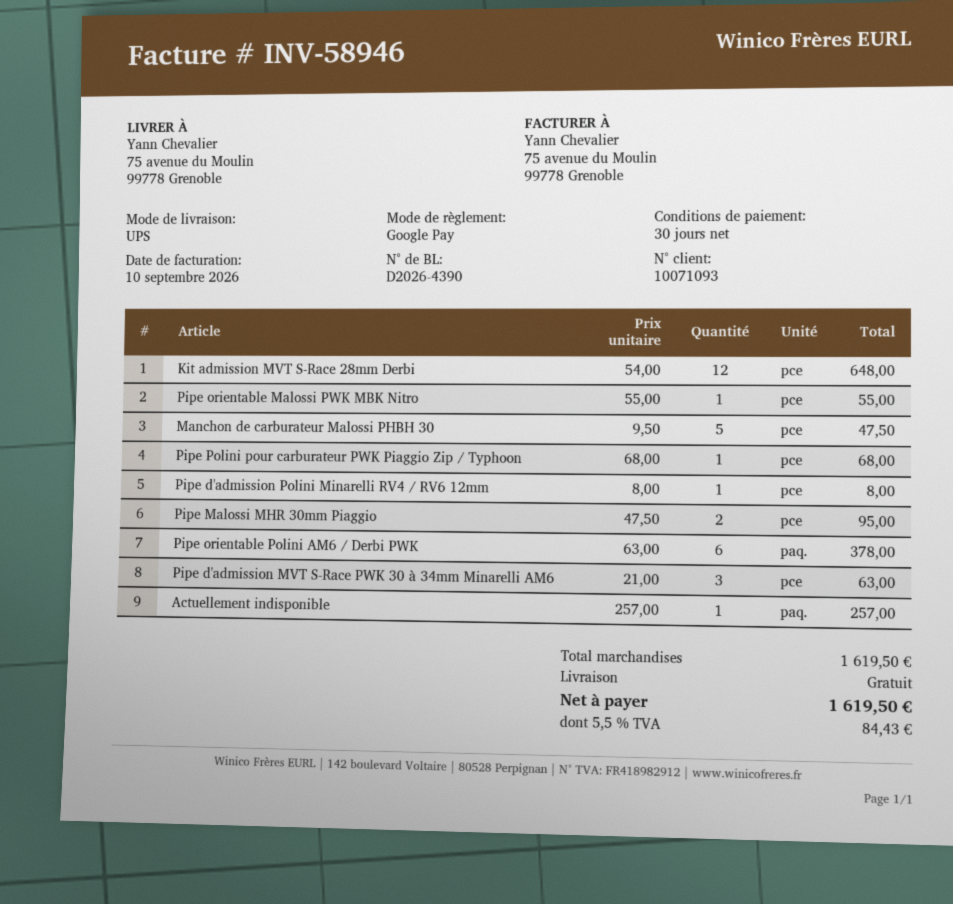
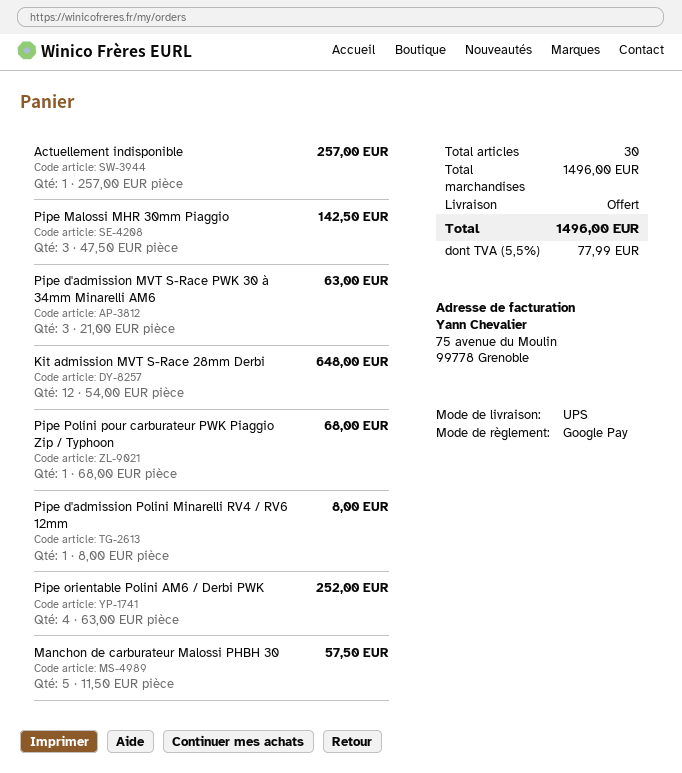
Pipe orientable Malossi PWK MBK Nitro: 1 x 55.00 = 55.00 -> none
Manchon de carburateur Malossi PHBH 30: 5 x 9.50 = 47.50 -> 5 x 11.50 = 57.50
Pipe Malossi MHR 30mm Piaggio: 2 x 47.50 = 95.00 -> 3 x 47.50 = 142.50
Pipe orientable Polini AM6 / Derbi PWK: 6 x 63.00 = 378.00 -> 4 x 63.00 = 252.00
subtotal: 1619.50 -> 1496.00
tax: 5.5% = 84.43 -> 5.5% = 77.99
total: 1619.50 -> 1496.00

